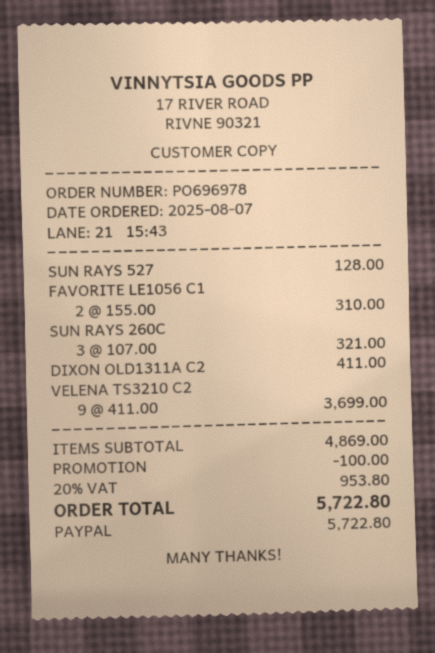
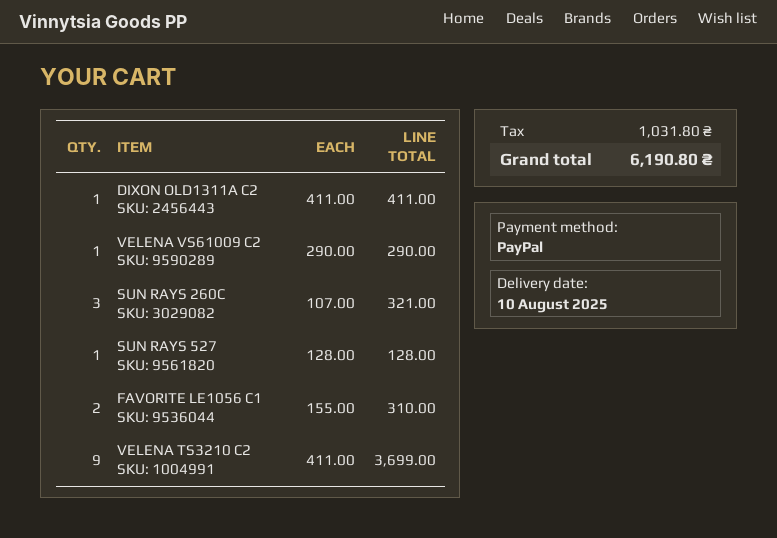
VELENA VS61009 C2: none -> 1 x 290.00 = 290.00
discount: 100.00 -> none
tax: 953.80 -> 1031.80
total: 5722.80 -> 6190.80

